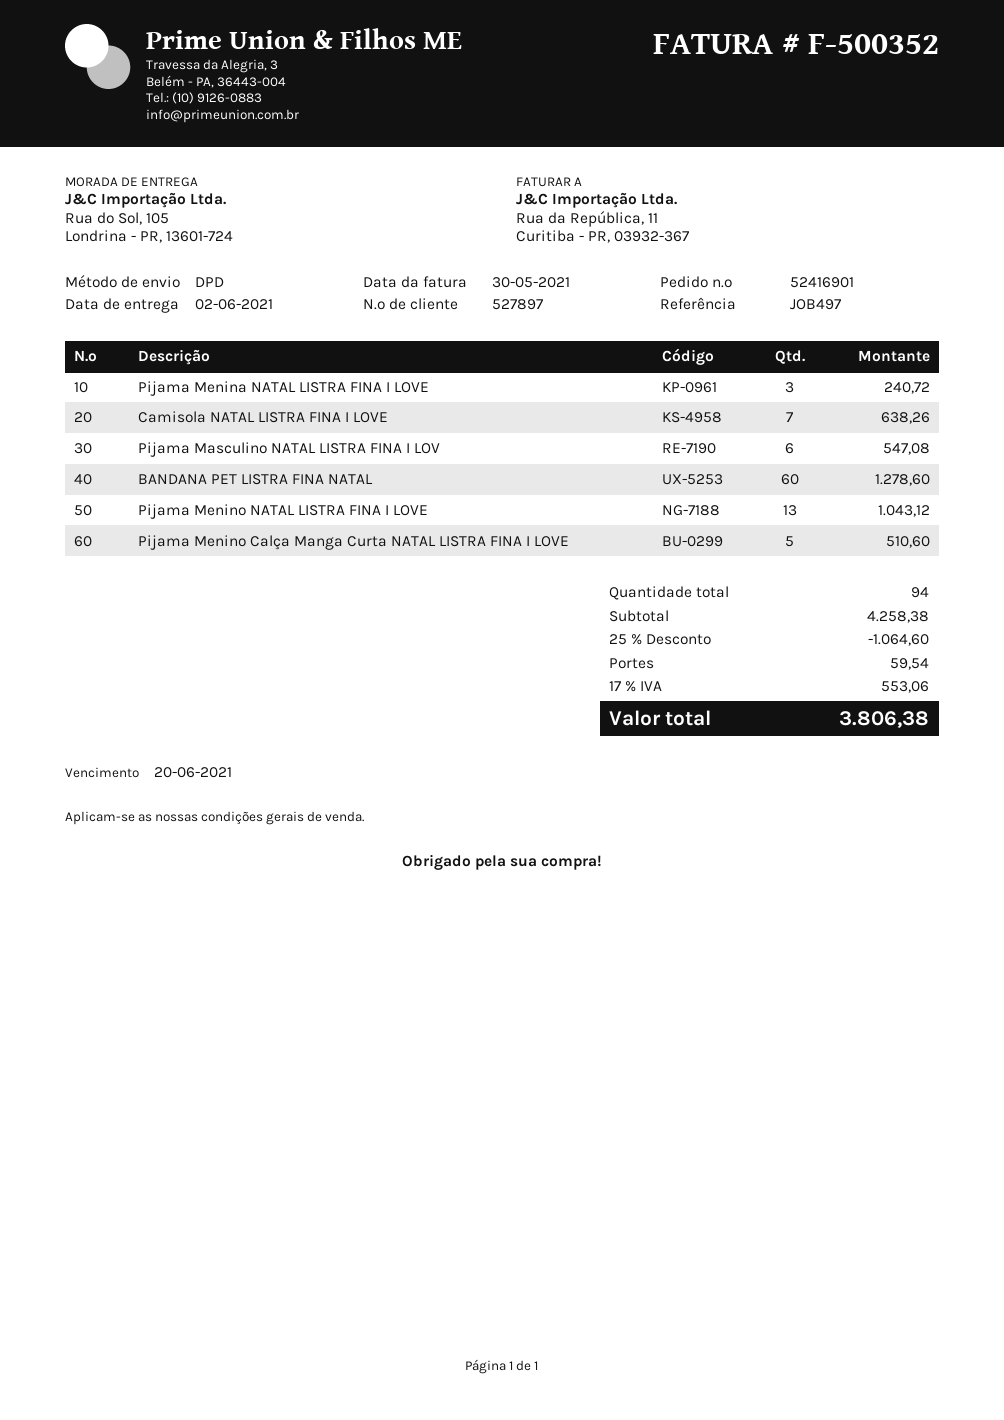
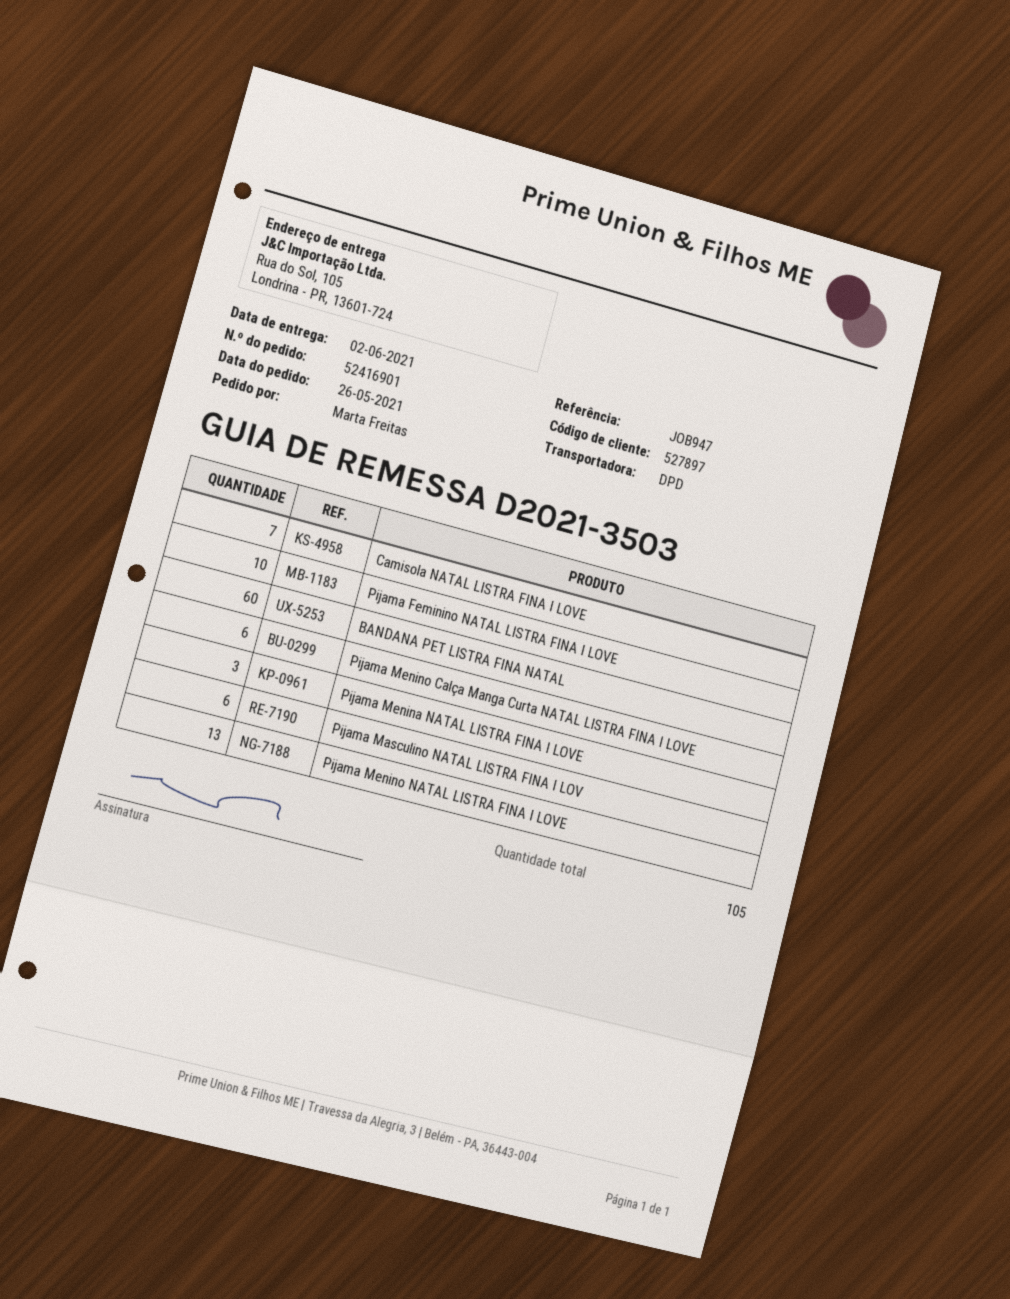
reference: JOB497 -> JOB947
Pijama Menino Calça Manga Curta NATAL LISTRA FINA I LOVE: 5 -> 6
Pijama Feminino NATAL LISTRA FINA I LOVE: none -> 10
total quantity: 94 -> 105

